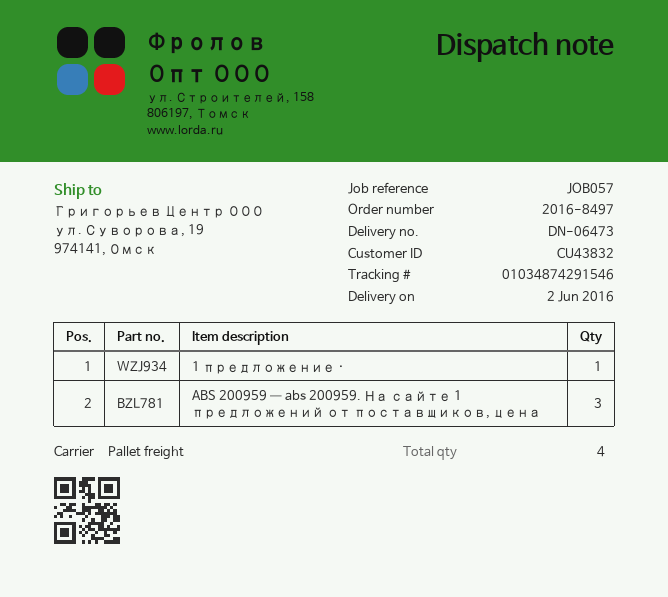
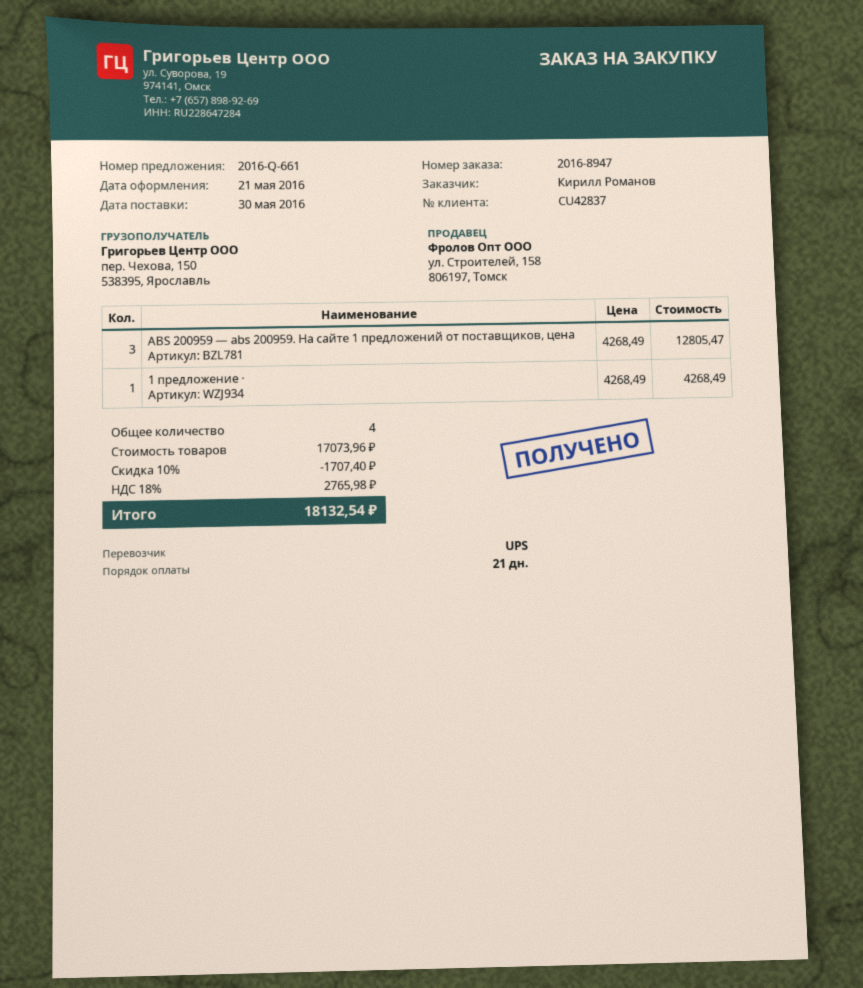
order number: 2016-8497 -> 2016-8947
delivery date: 2016-06-02 -> 2016-05-30
customer number: CU43832 -> CU42837
shipping method: pallet freight -> UPS
ship to: ул. Суворова, 19, 974141, Омск -> пер. Чехова, 150, 538395, Ярославль

